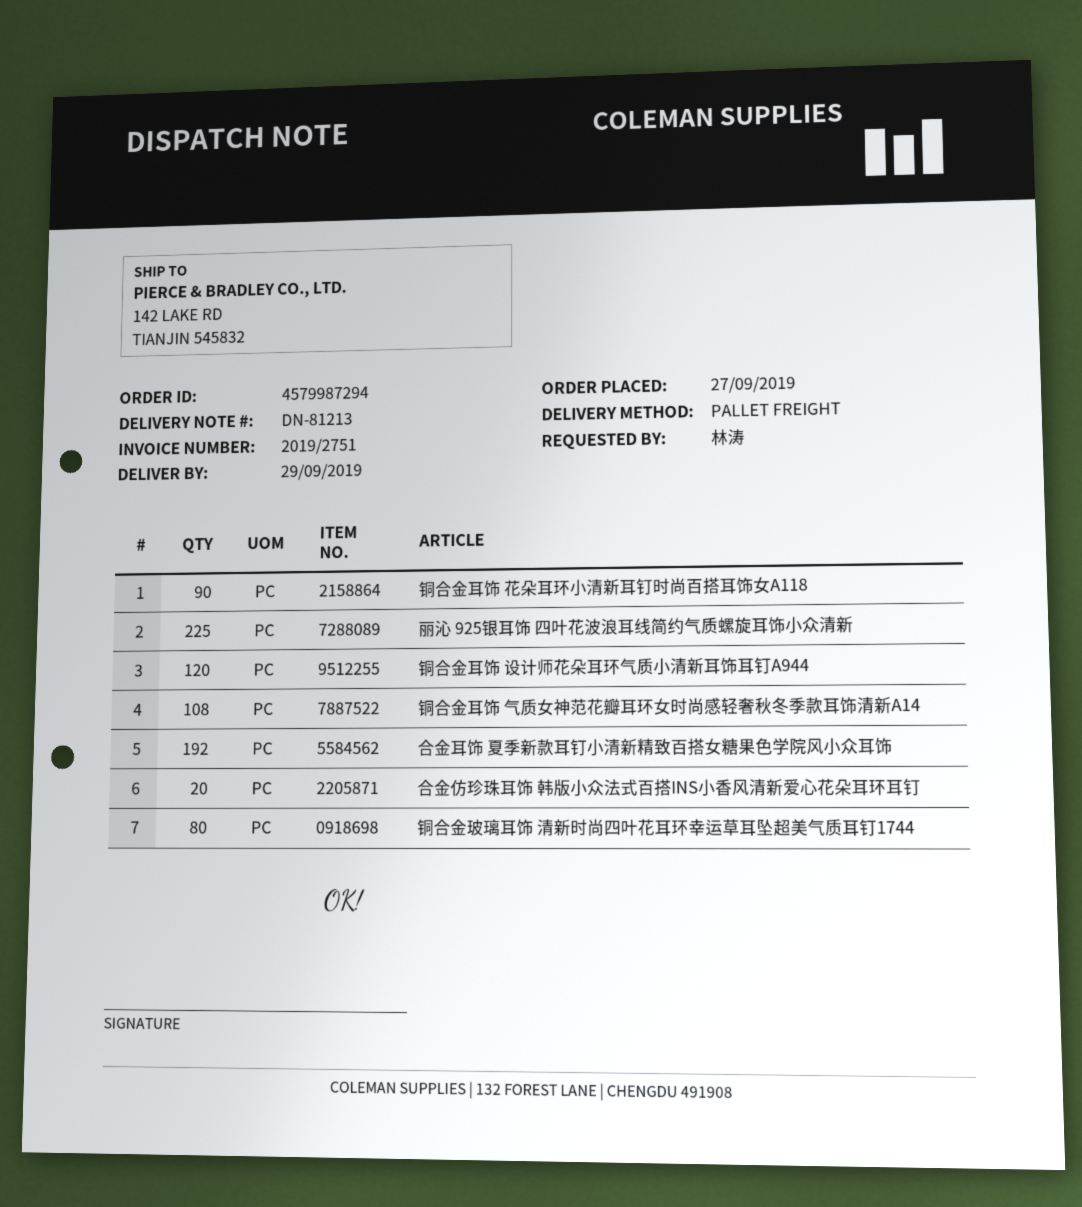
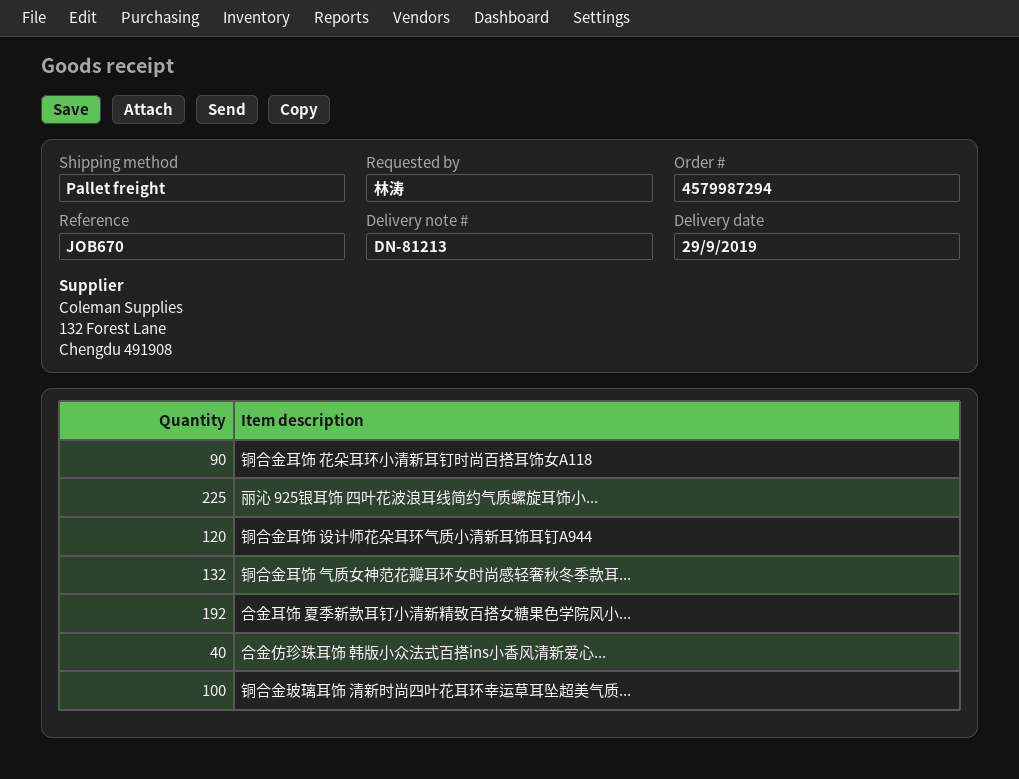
铜合金耳饰 气质女神范花瓣耳环女时尚感轻奢秋冬季款耳饰清新A14: 108 -> 132
合金仿珍珠耳饰 韩版小众法式百搭INS小香风清新爱心花朵耳环耳钉: 20 -> 40
铜合金玻璃耳饰 清新时尚四叶花耳环幸运草耳坠超美气质耳钉1744: 80 -> 100

